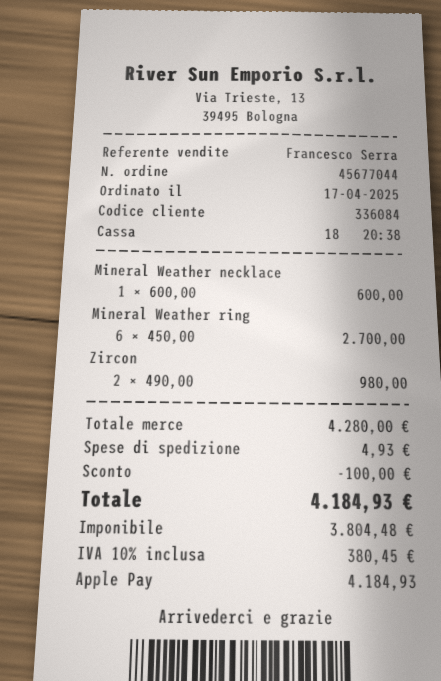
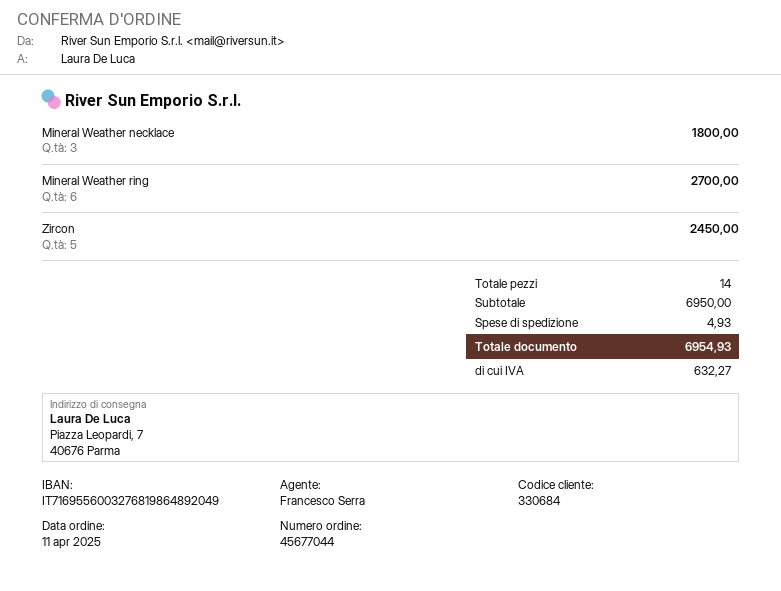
order date: 2025-04-17 -> 2025-04-11
customer number: 336084 -> 330684
Mineral Weather necklace: 1 for 600.00 -> 3 for 1800.00
Zircon: 2 for 980.00 -> 5 for 2450.00
subtotal: 4280.00 -> 6950.00
discount: 100.00 -> none
tax: 380.45 -> 632.27
total: 4184.93 -> 6954.93

